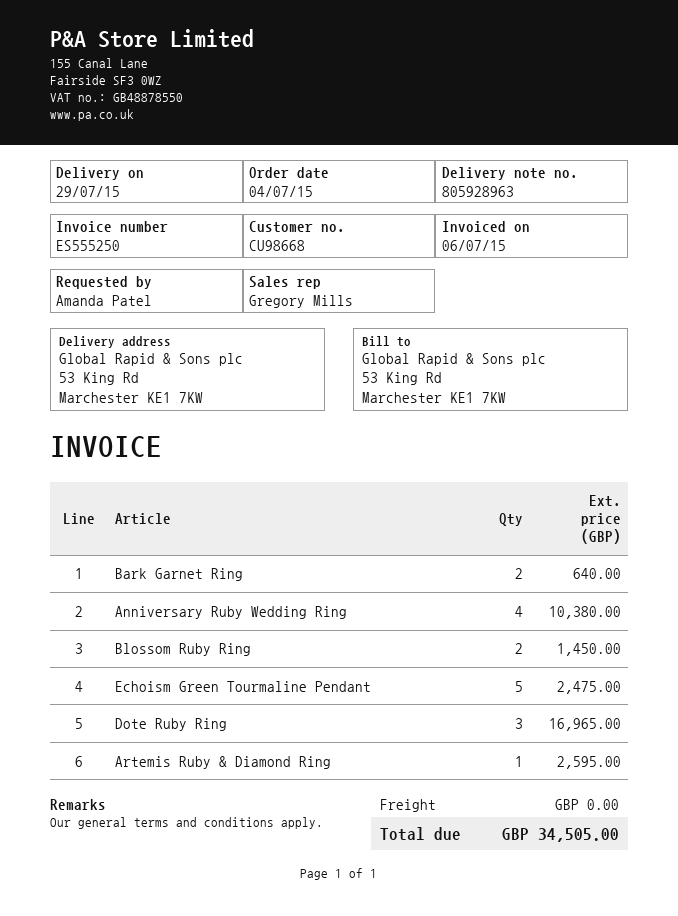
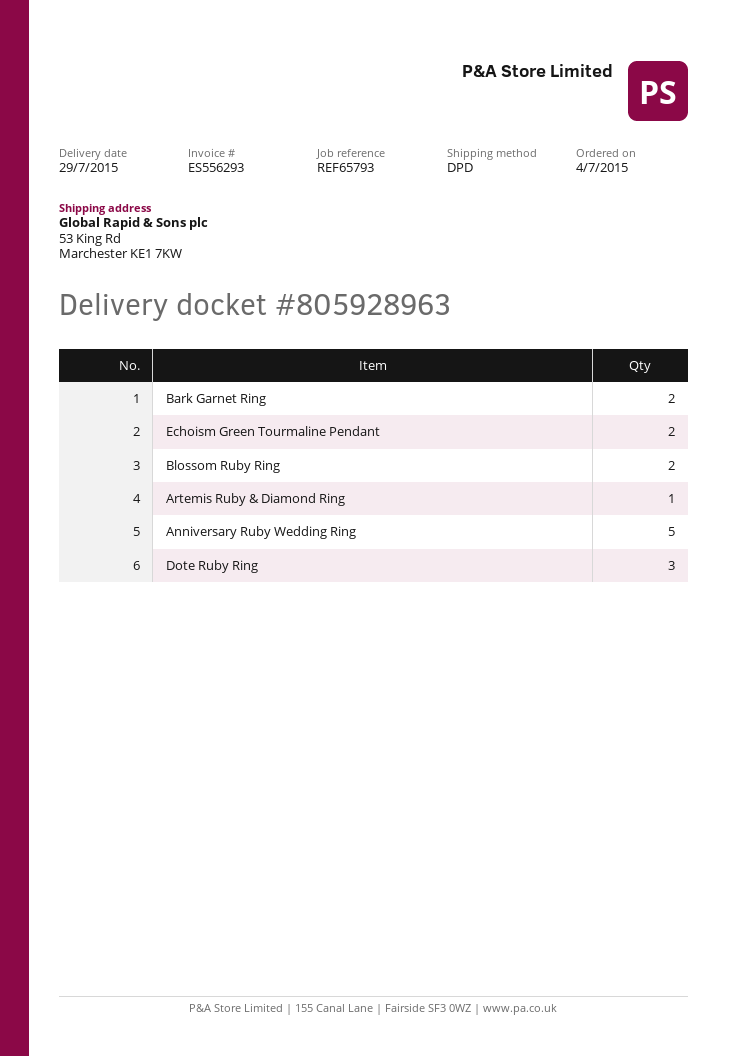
invoice number: ES555250 -> ES556293
Anniversary Ruby Wedding Ring: 4 -> 5
Echoism Green Tourmaline Pendant: 5 -> 2

